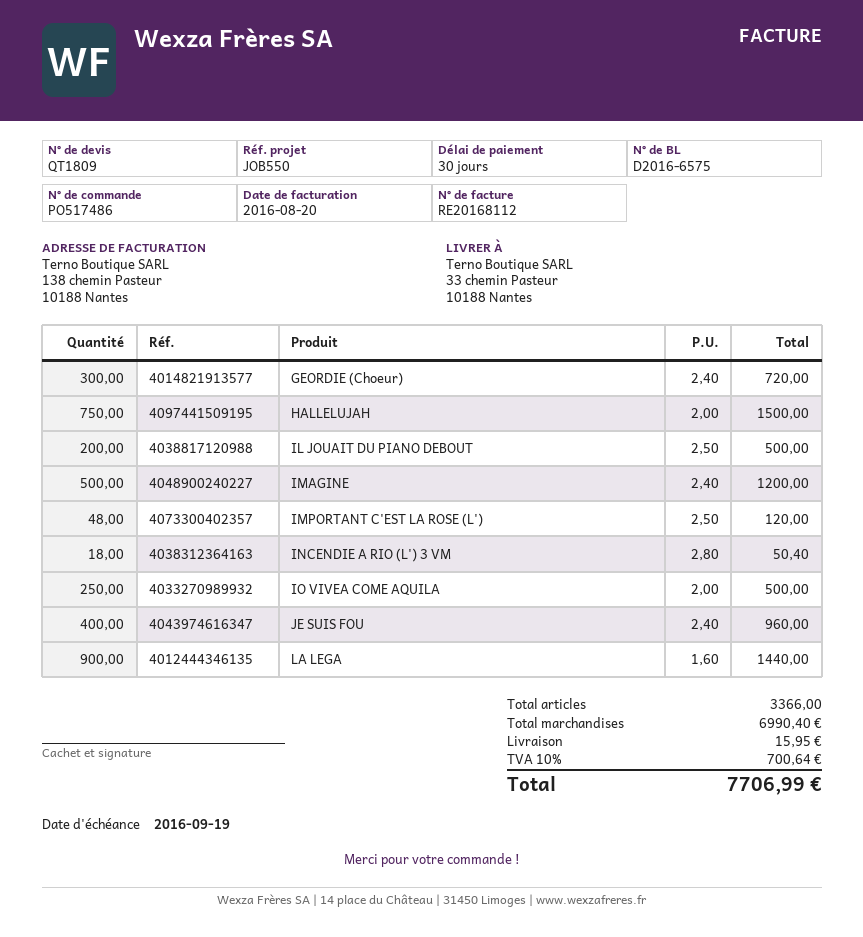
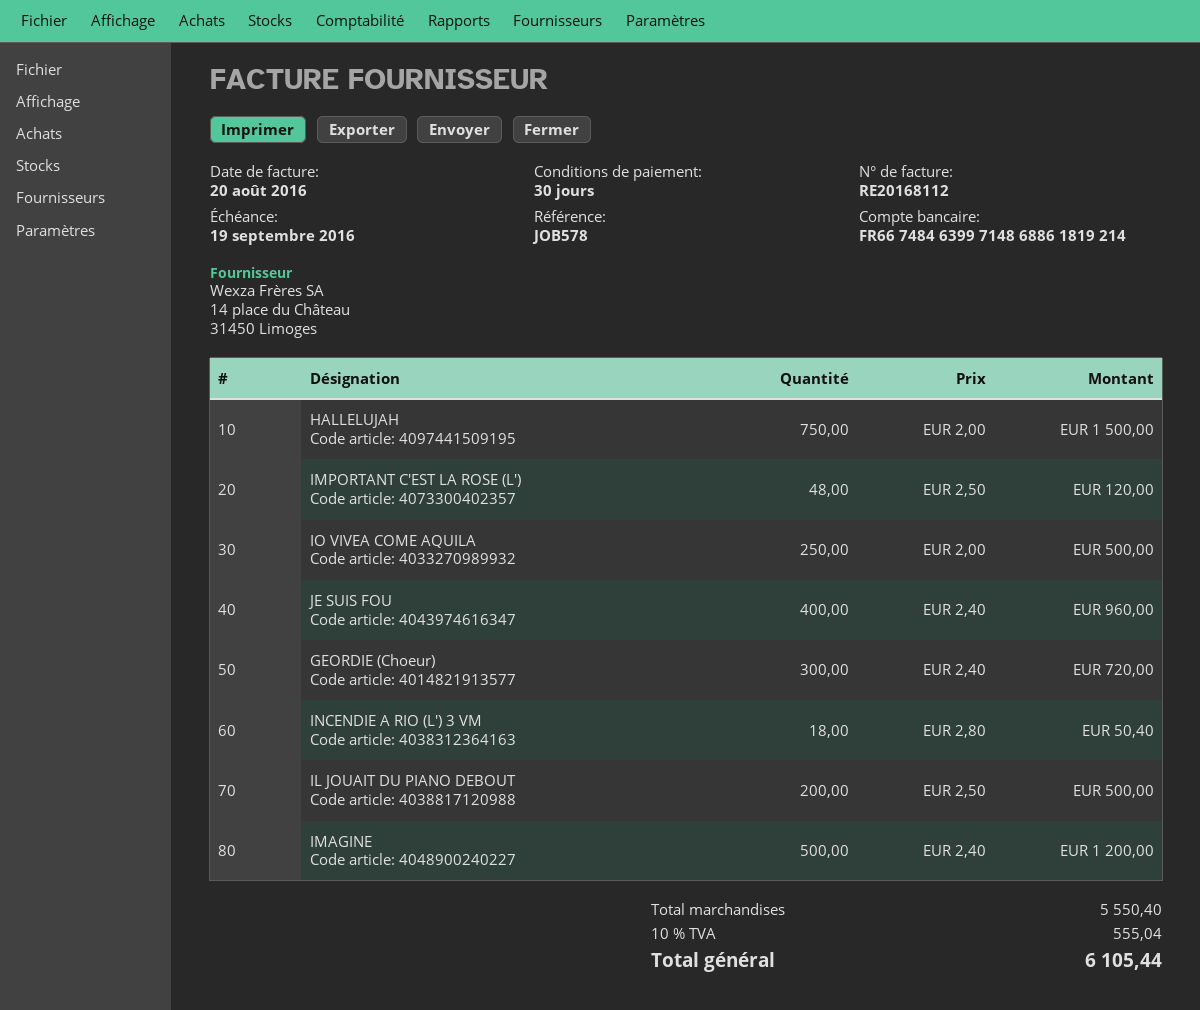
reference: JOB550 -> JOB578
LA LEGA: 900 x 1.60 = 1440.00 -> none
subtotal: 6990.40 -> 5550.40
shipping: 15.95 -> none
tax: 10% = 700.64 -> 10% = 555.04
total: 7706.99 -> 6105.44

